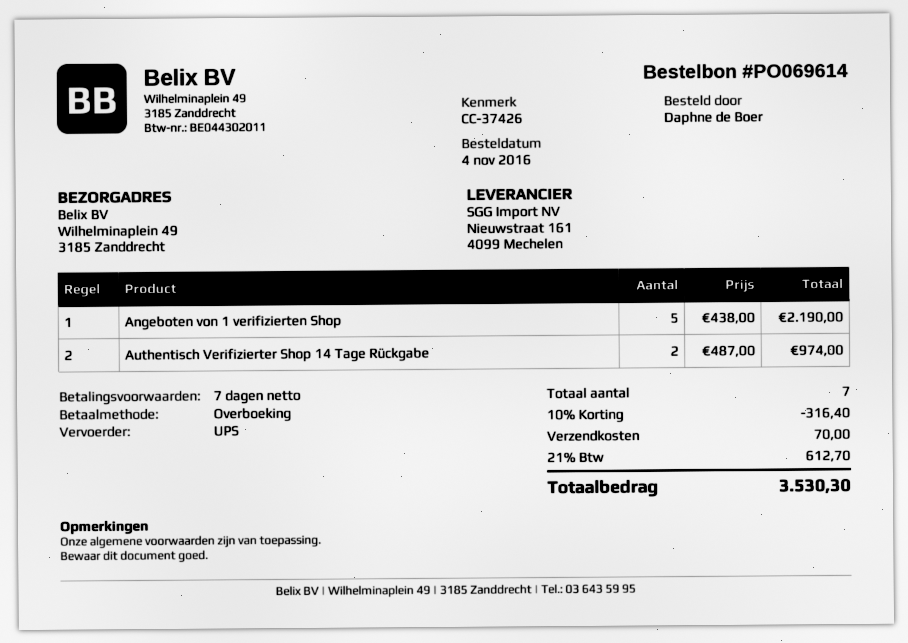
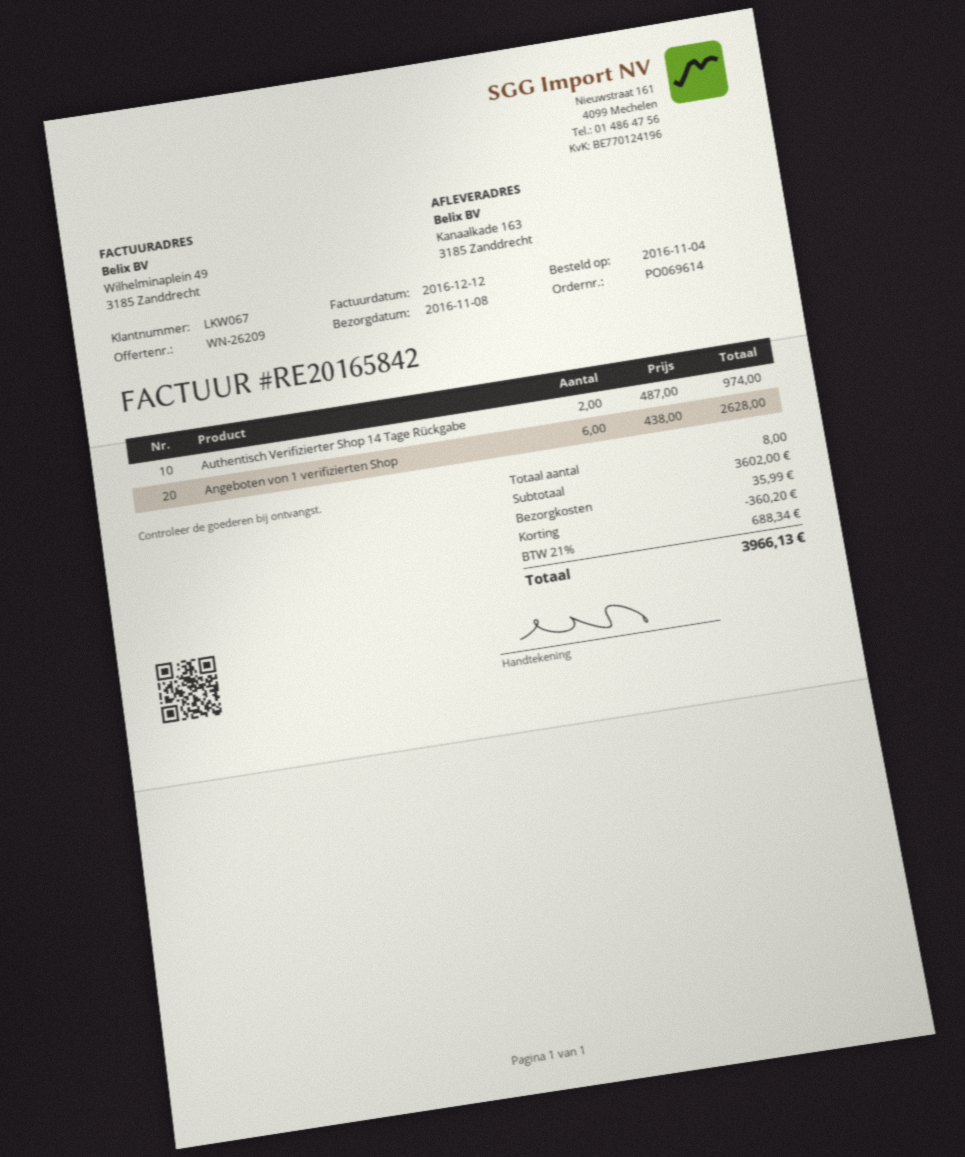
ship to: Wilhelminaplein 49, 3185 Zanddrecht -> Kanaalkade 163, 3185 Zanddrecht
Angeboten von 1 verifizierten Shop: 5 x 438.00 = 2190.00 -> 6 x 438.00 = 2628.00
total quantity: 7 -> 8
discount: 316.40 -> 360.20
shipping: 70.00 -> 35.99
tax: 21% = 612.70 -> 21% = 688.34
total: 3530.30 -> 3966.13

